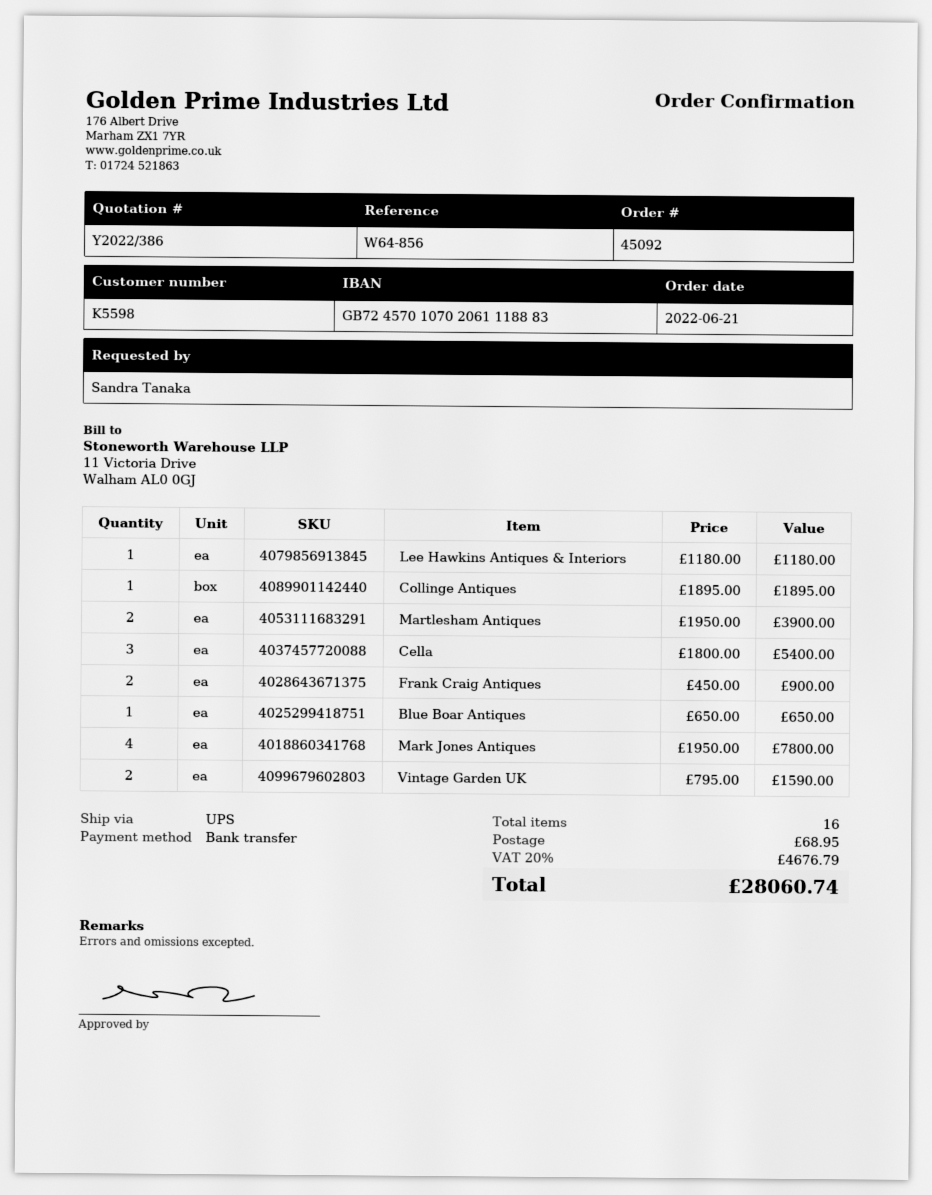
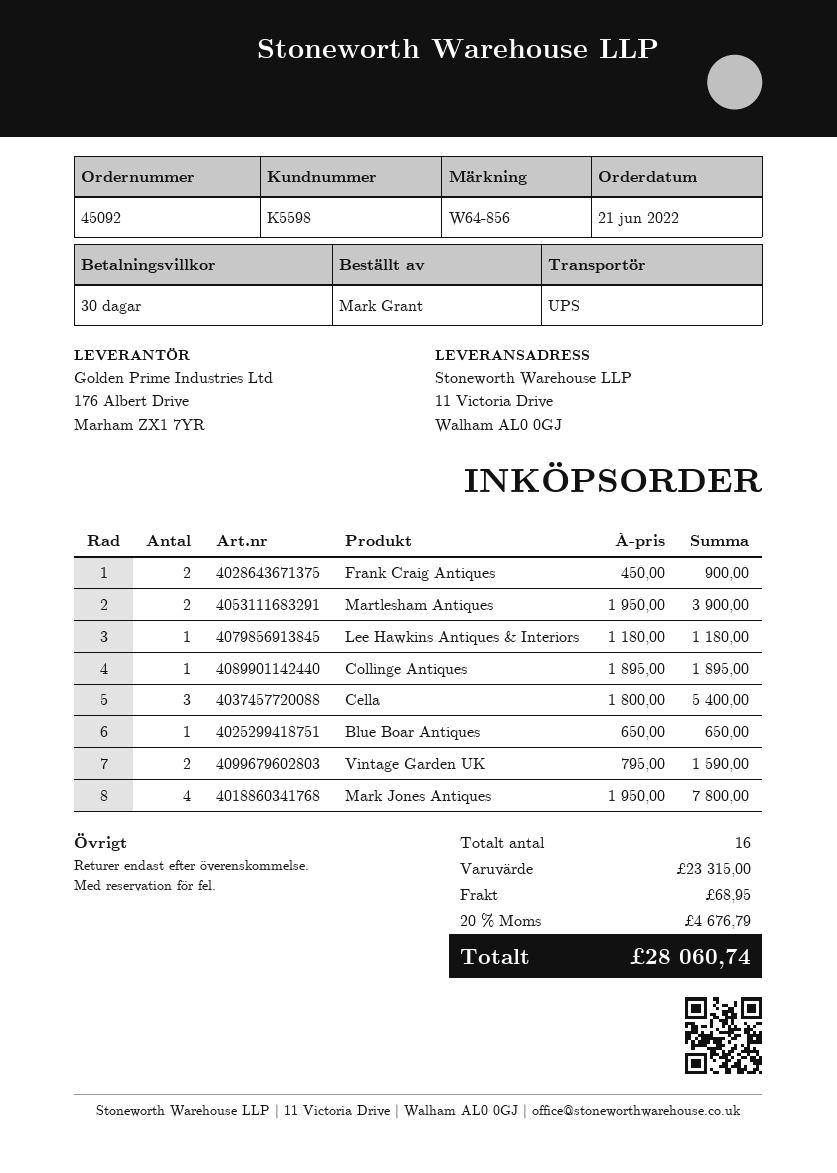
ordered by: Sandra Tanaka -> Mark Grant

